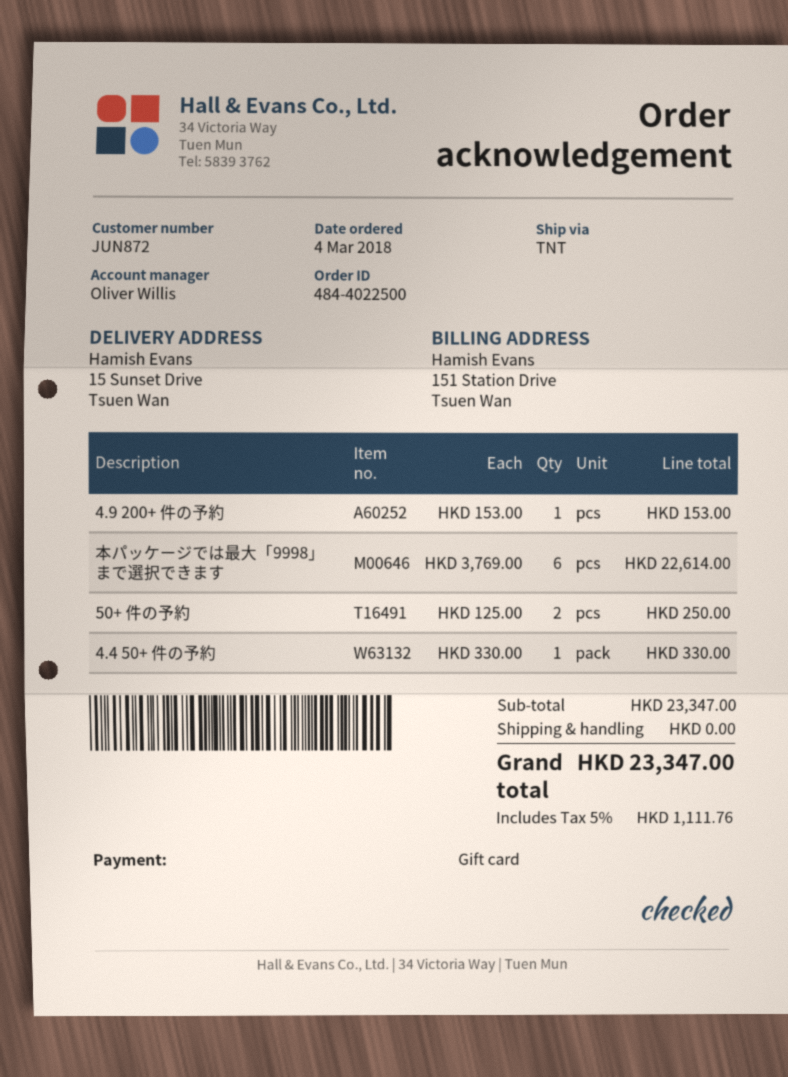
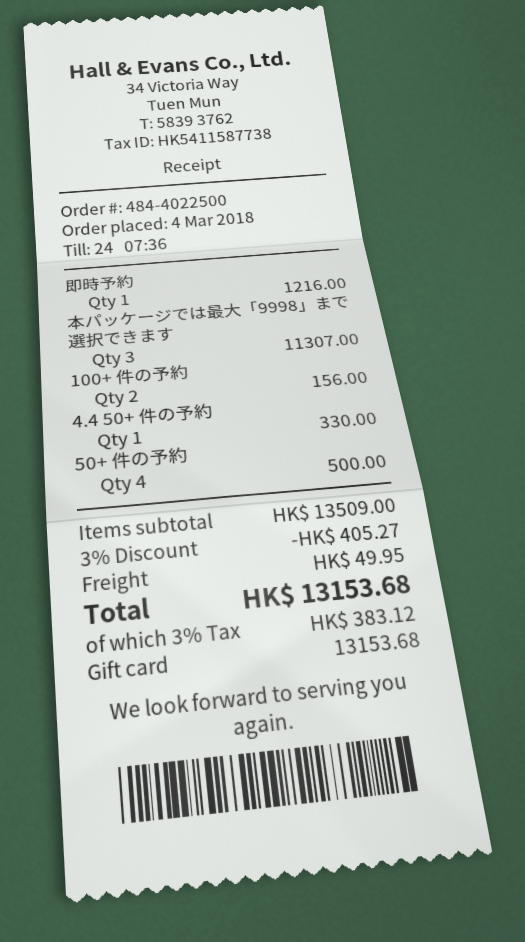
4.9 200+ 件の予約: 1 for 153.00 -> none
本パッケージでは最大「9998」まで選択できます: 6 for 22614.00 -> 3 for 11307.00
50+ 件の予約: 2 for 250.00 -> 4 for 500.00
即時予約: none -> 1 for 1216.00
100+ 件の予約: none -> 2 for 156.00
subtotal: 23347.00 -> 13509.00
discount: none -> 3% = 405.27
shipping: 0.00 -> 49.95
tax: 5% = 1111.76 -> 3% = 383.12
total: 23347.00 -> 13153.68

